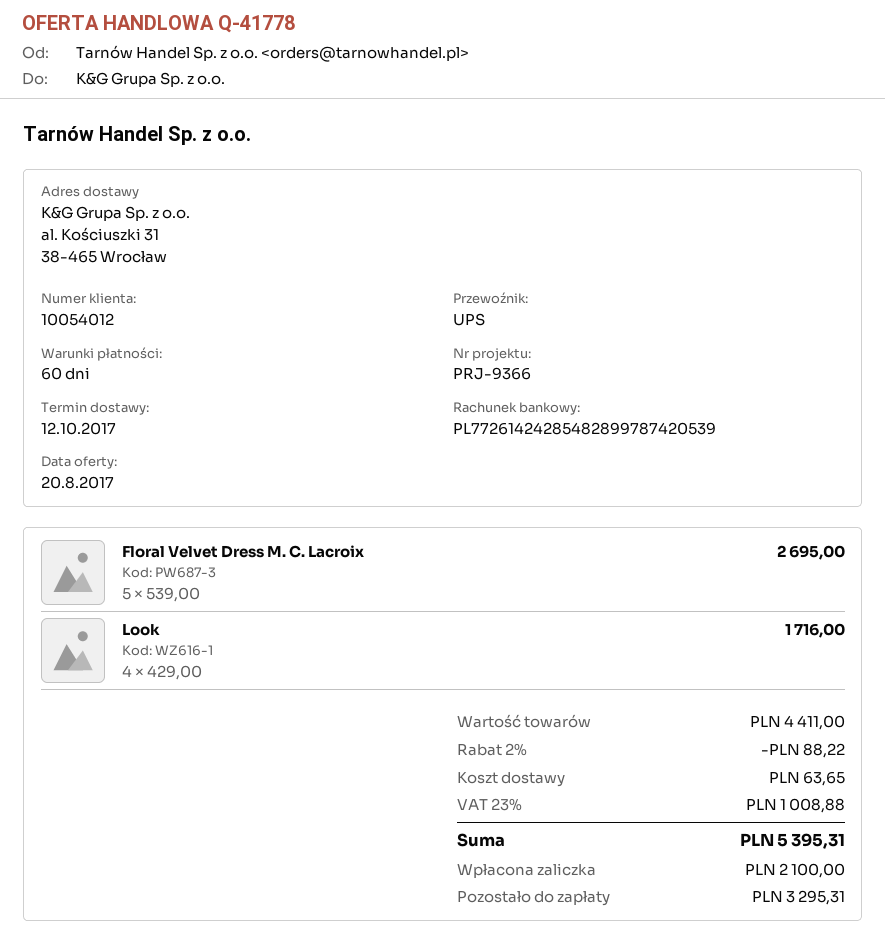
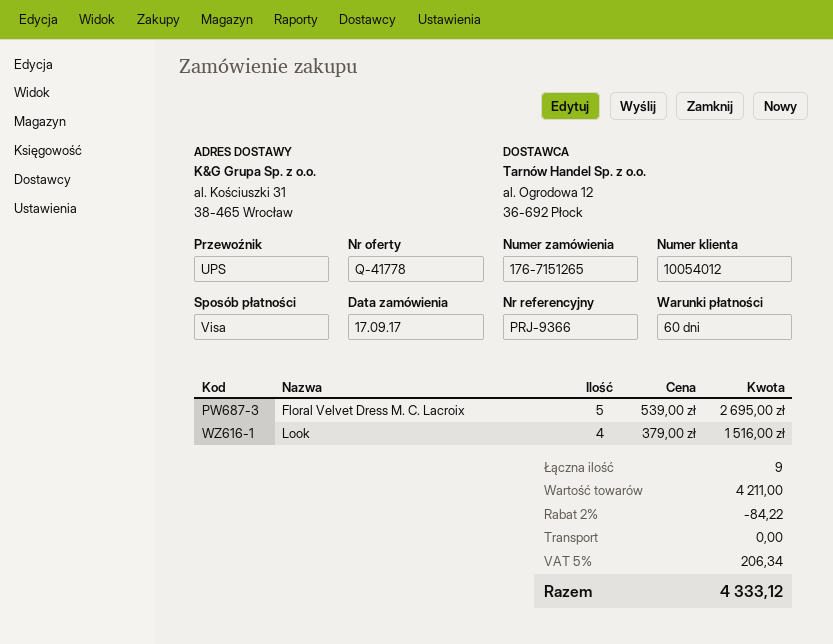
Look: 4 x 429.00 = 1716.00 -> 4 x 379.00 = 1516.00
subtotal: 4411.00 -> 4211.00
discount: 2% = 88.22 -> 2% = 84.22
shipping: 63.65 -> 0.00
tax: 23% = 1008.88 -> 5% = 206.34
total: 5395.31 -> 4333.12

